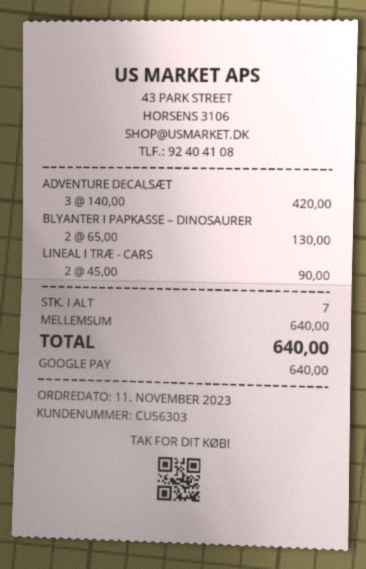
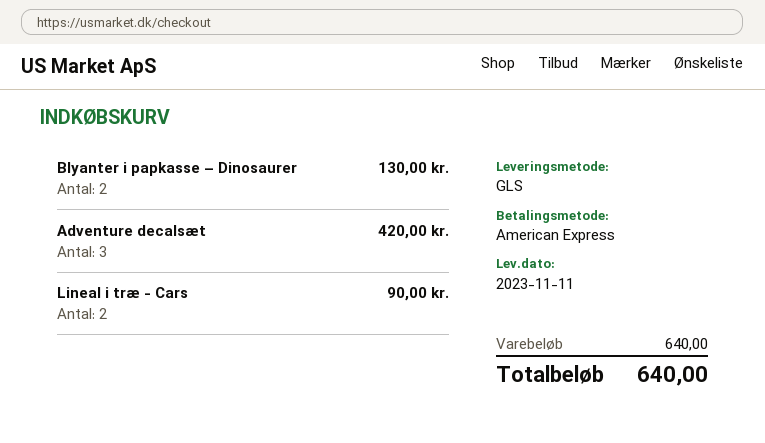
payment method: Google Pay -> American Express

